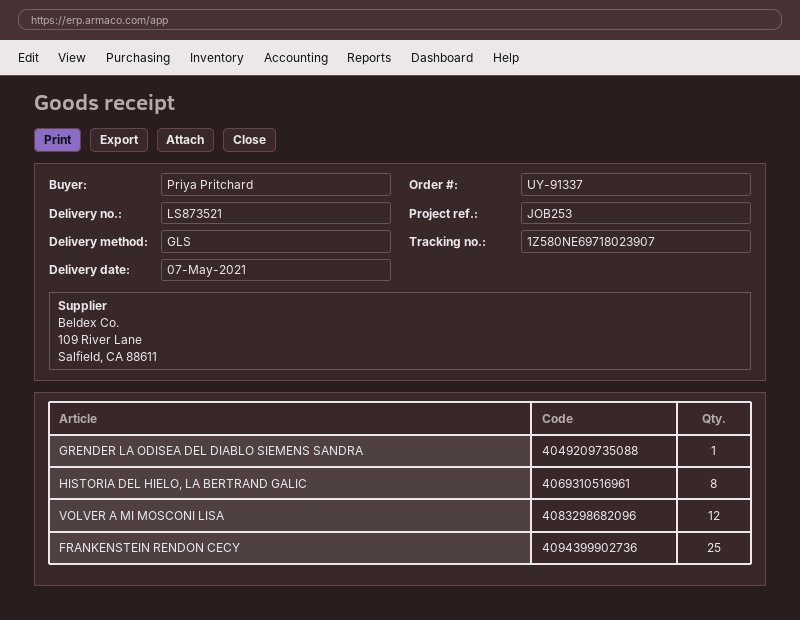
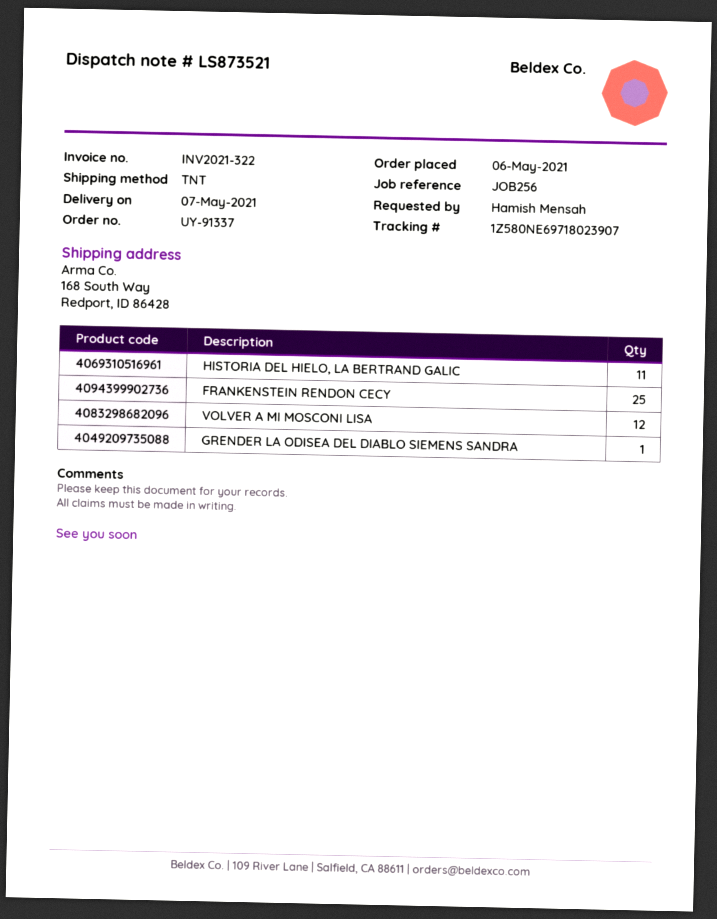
reference: JOB253 -> JOB256
ordered by: Priya Pritchard -> Hamish Mensah
shipping method: GLS -> TNT
HISTORIA DEL HIELO, LA BERTRAND GALIC: 8 -> 11

